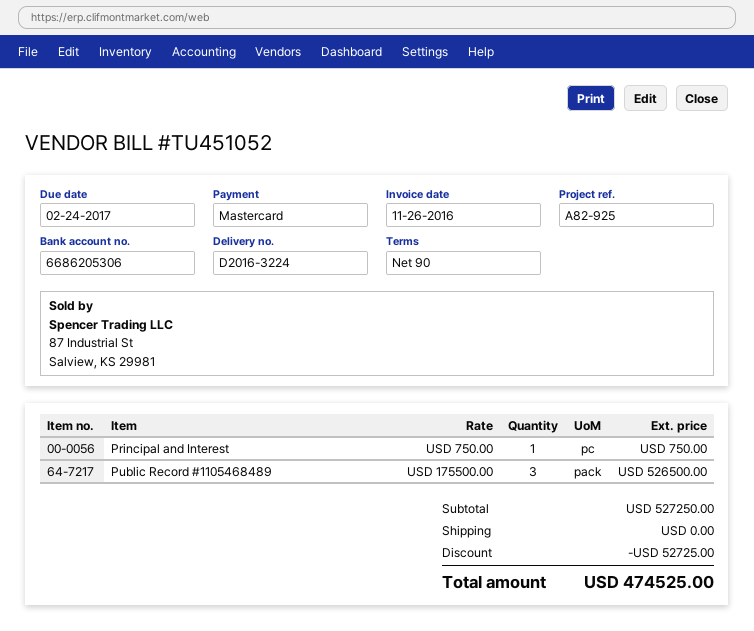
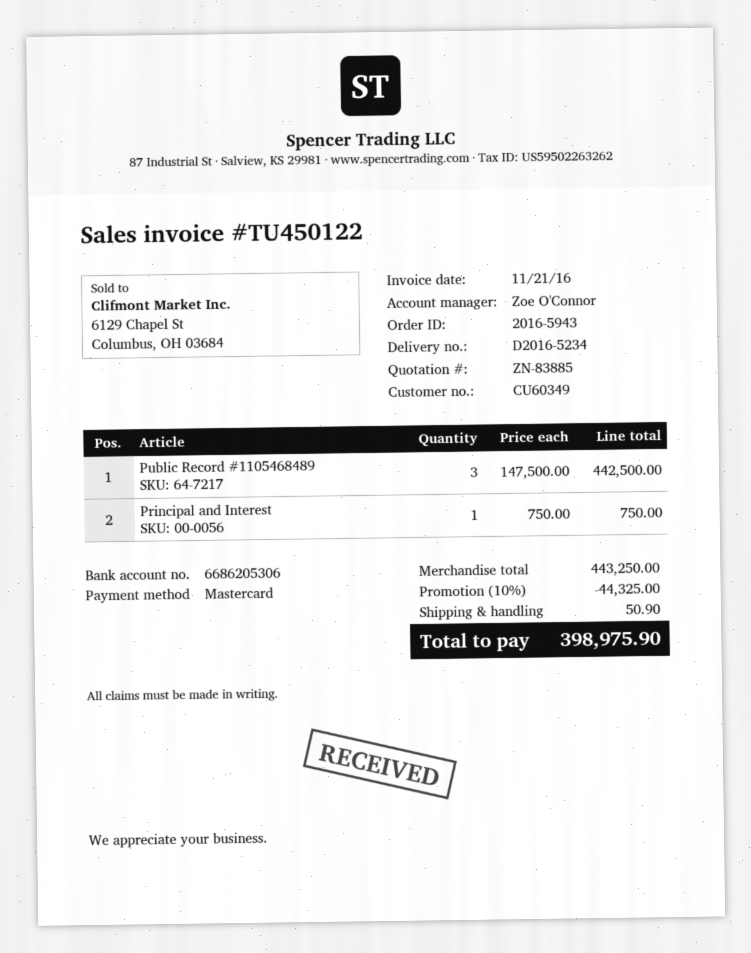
delivery note number: D2016-3224 -> D2016-5234
invoice number: TU451052 -> TU450122
invoice date: 2016-11-26 -> 2016-11-21
Public Record #1105468489: 3 x 175500.00 = 526500.00 -> 3 x 147500.00 = 442500.00
subtotal: 527250.00 -> 443250.00
discount: 52725.00 -> 44325.00
shipping: 0.00 -> 50.90
total: 474525.00 -> 398975.90

